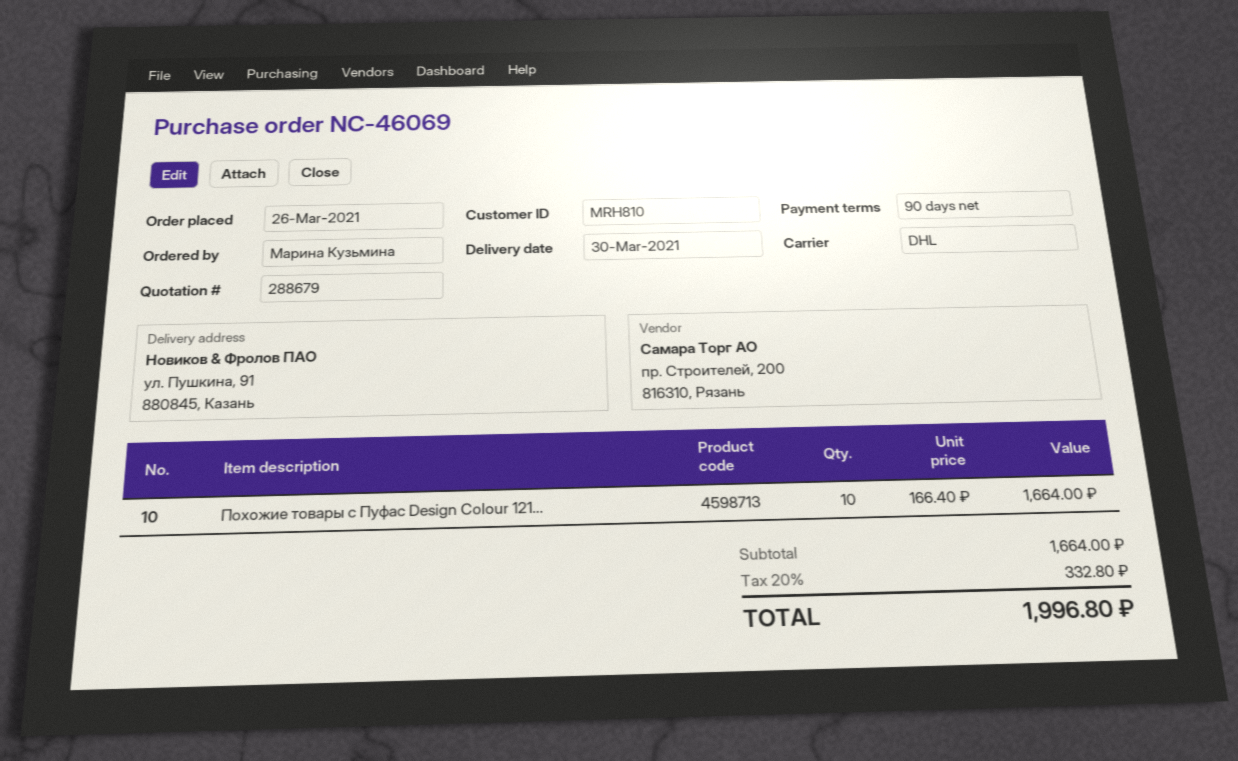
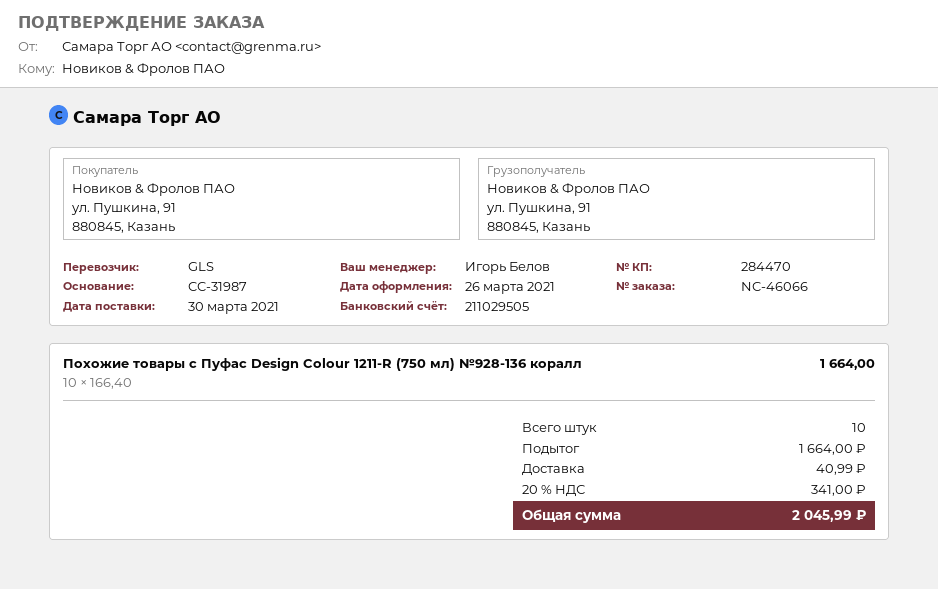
quote number: 288679 -> 284470
order number: NC-46069 -> NC-46066
shipping method: DHL -> GLS
shipping: none -> 40.99
tax: 20% = 332.80 -> 20% = 341.00
total: 1996.80 -> 2045.99

